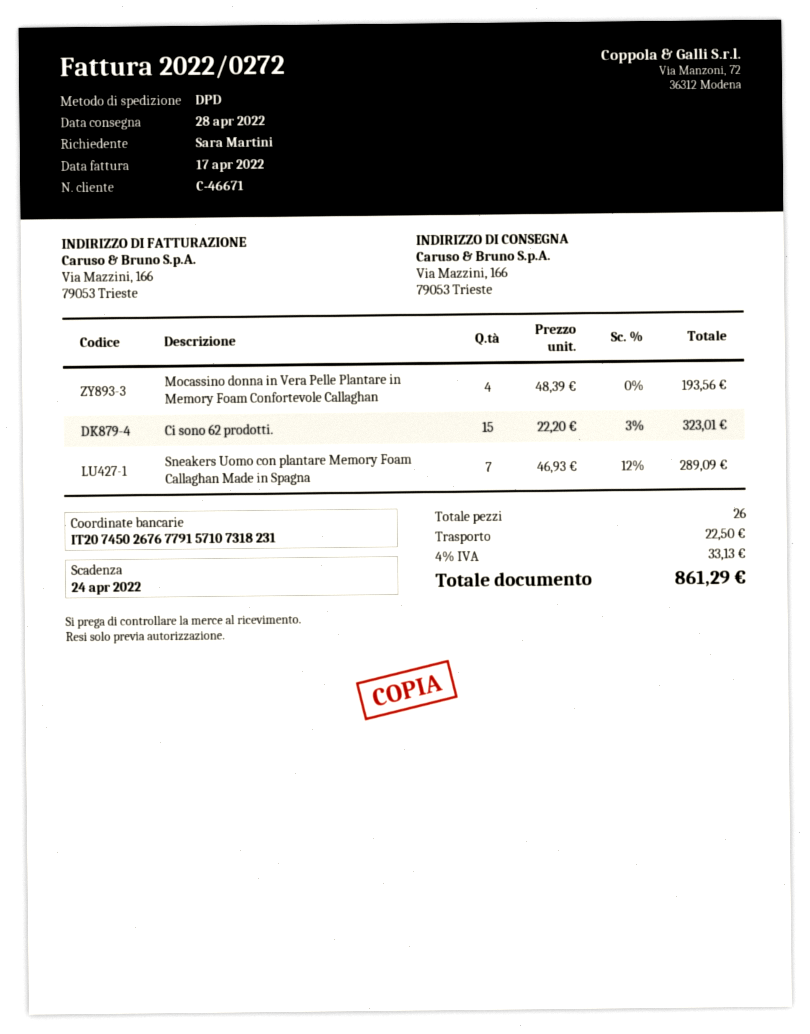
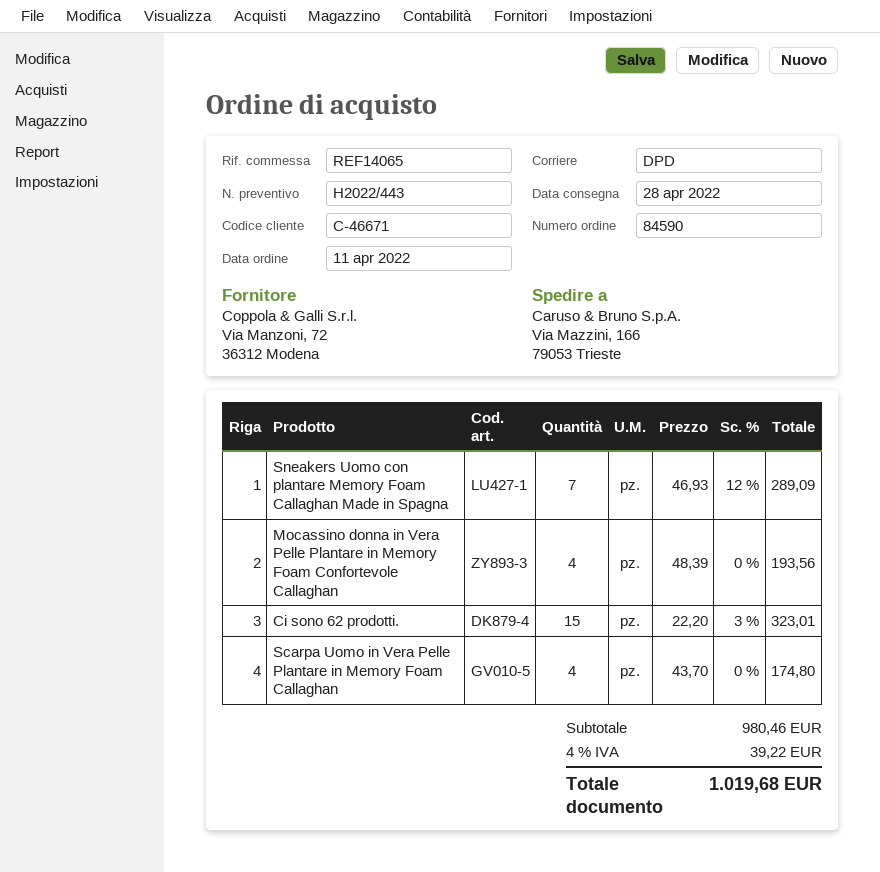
Scarpa Uomo in Vera Pelle Plantare in Memory Foam Callaghan: none -> 4 x 43.70 = 174.80
shipping: 22.50 -> none
tax: 4% = 33.13 -> 4% = 39.22
total: 861.29 -> 1019.68

